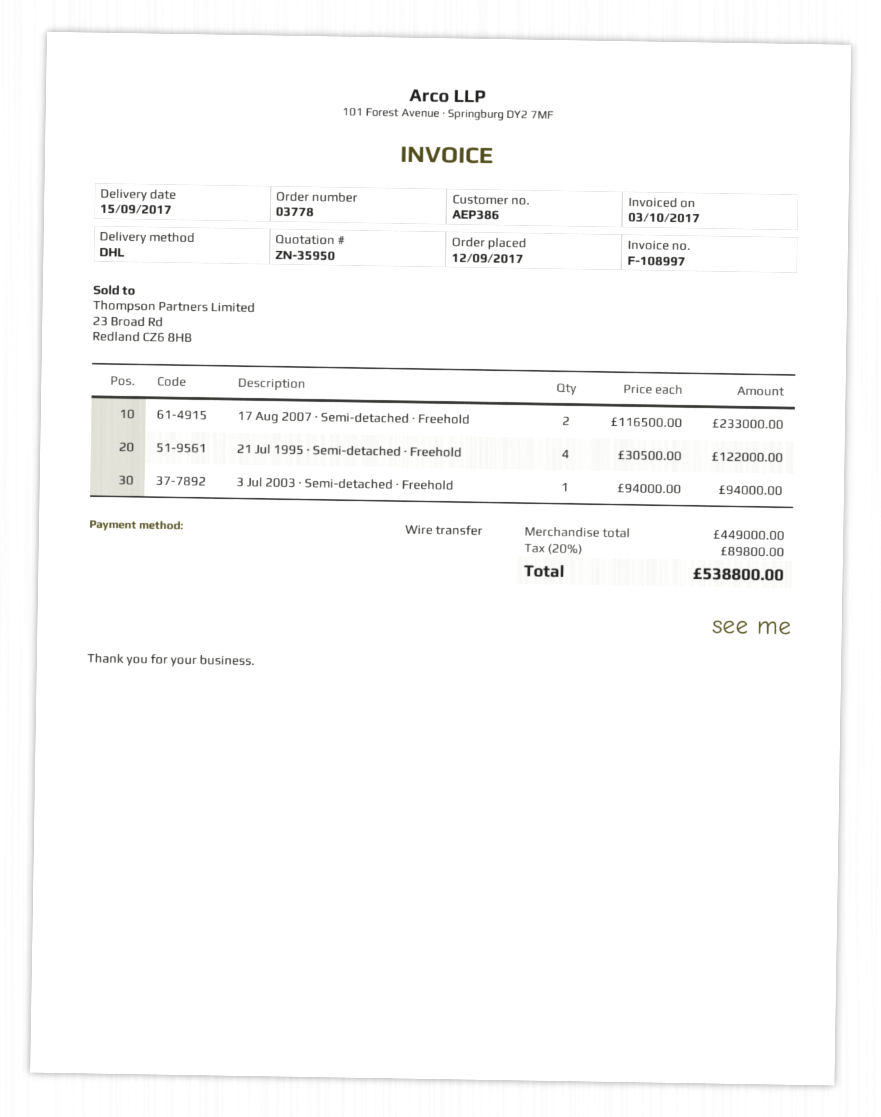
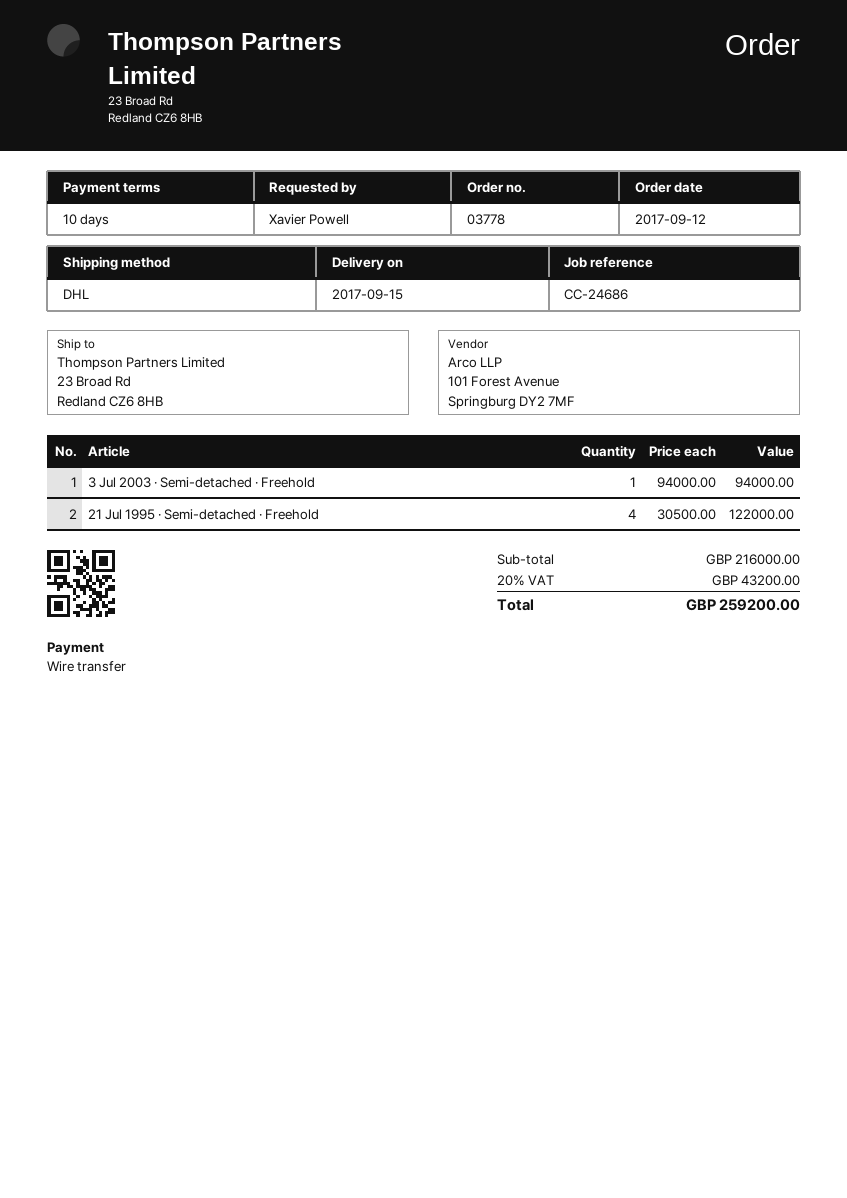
17 Aug 2007 · Semi-detached · Freehold: 2 x 116500.00 = 233000.00 -> none
subtotal: 449000.00 -> 216000.00
tax: 20% = 89800.00 -> 20% = 43200.00
total: 538800.00 -> 259200.00

